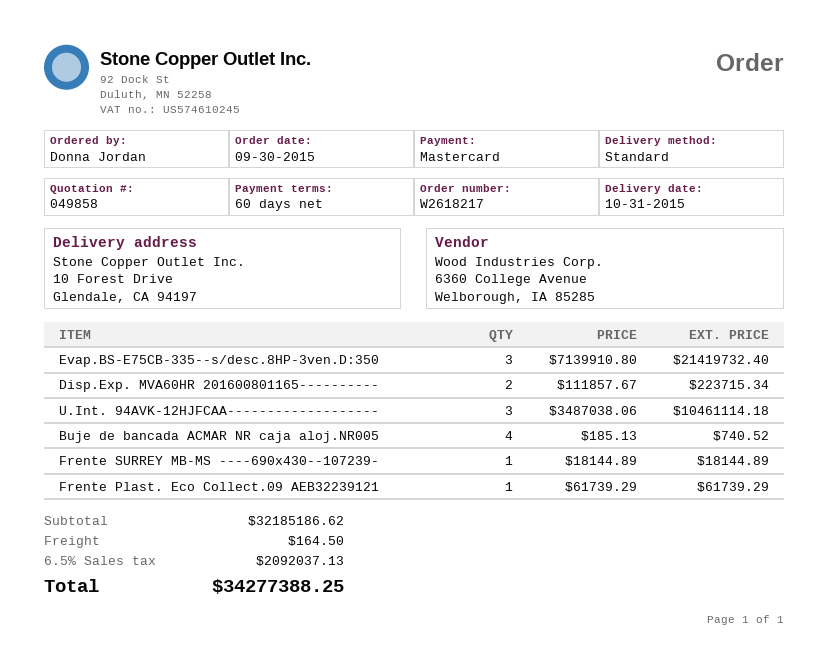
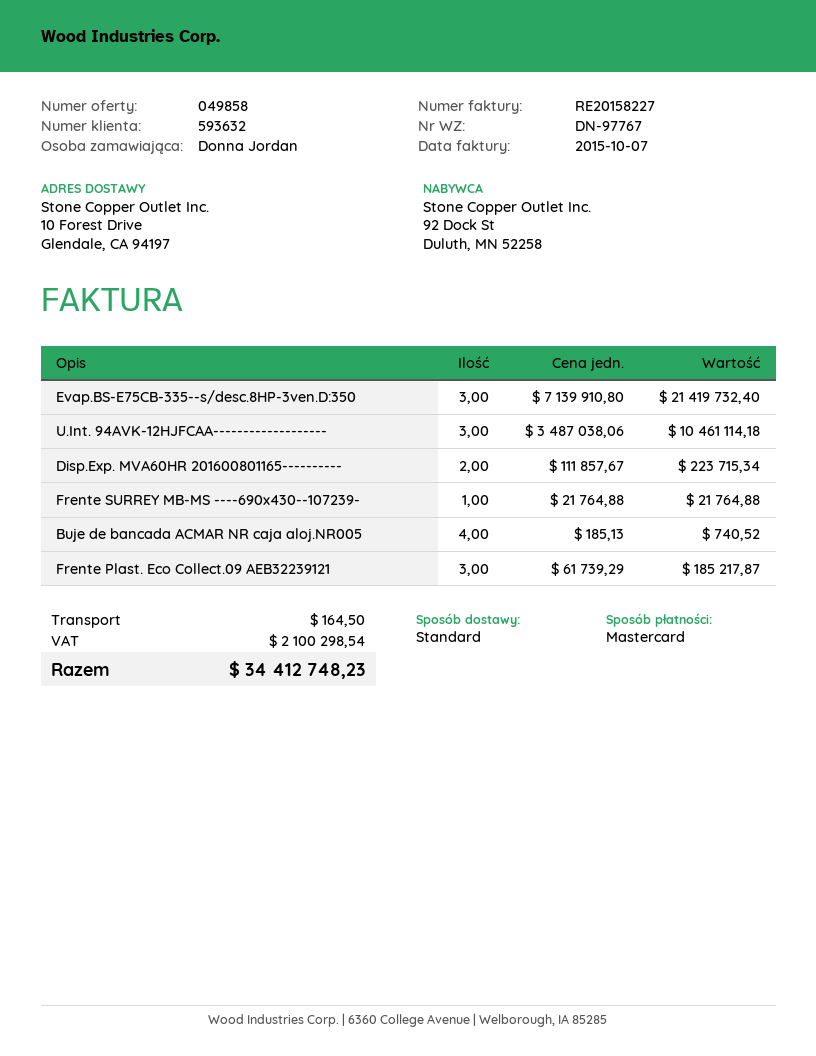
Frente SURREY MB-MS ----690x430--107239-: 1 x 18144.89 = 18144.89 -> 1 x 21764.88 = 21764.88
Frente Plast. Eco Collect.09 AEB32239121: 1 x 61739.29 = 61739.29 -> 3 x 61739.29 = 185217.87
tax: 2092037.13 -> 2100298.54
total: 34277388.25 -> 34412748.23

